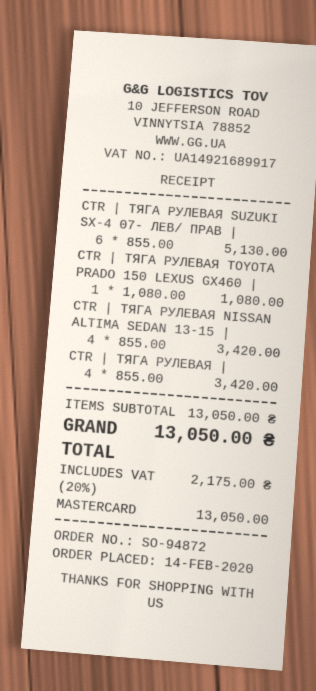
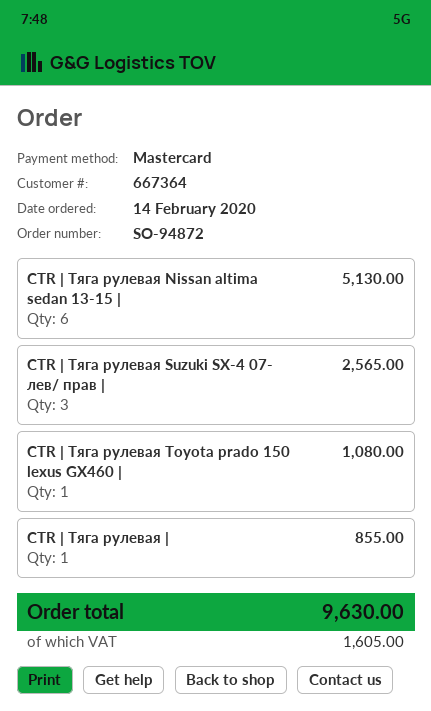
CTR | ТЯГА РУЛЕВАЯ SUZUKI SX-4 07- ЛЕВ/ ПРАВ |: 6 for 5130.00 -> 3 for 2565.00
CTR | ТЯГА РУЛЕВАЯ NISSAN ALTIMA SEDAN 13-15 |: 4 for 3420.00 -> 6 for 5130.00
CTR | ТЯГА РУЛЕВАЯ |: 4 for 3420.00 -> 1 for 855.00
tax: 2175.00 -> 1605.00
total: 13050.00 -> 9630.00

